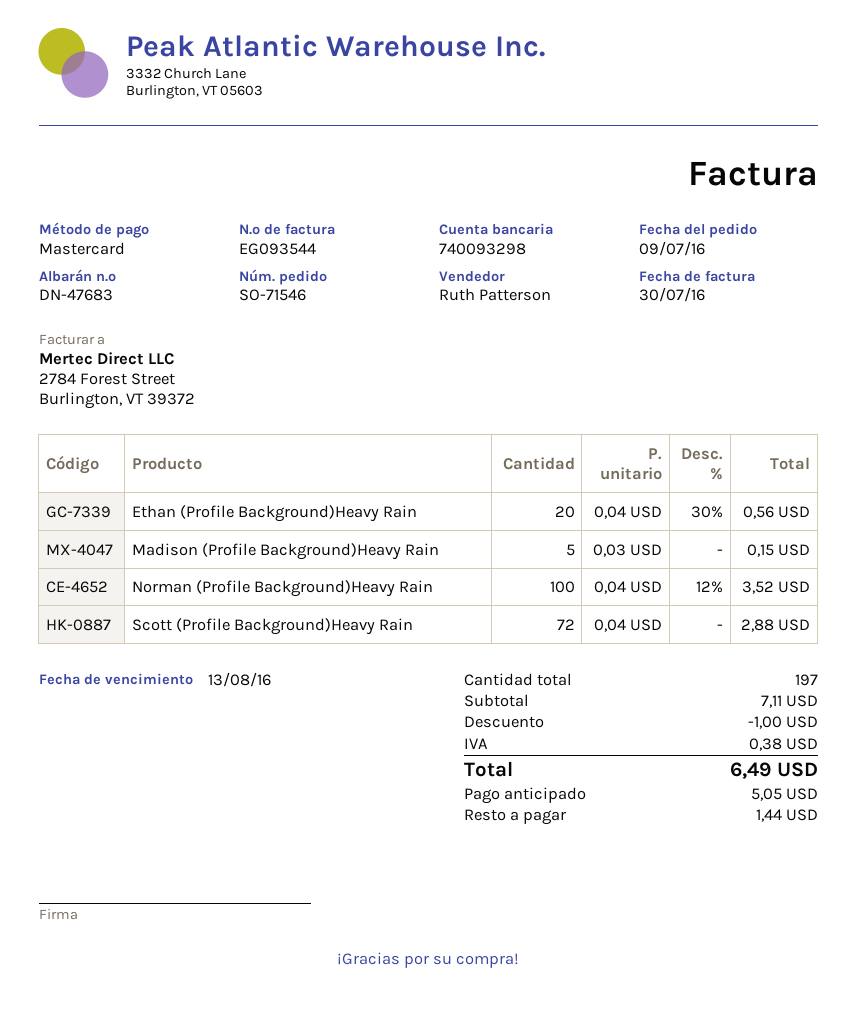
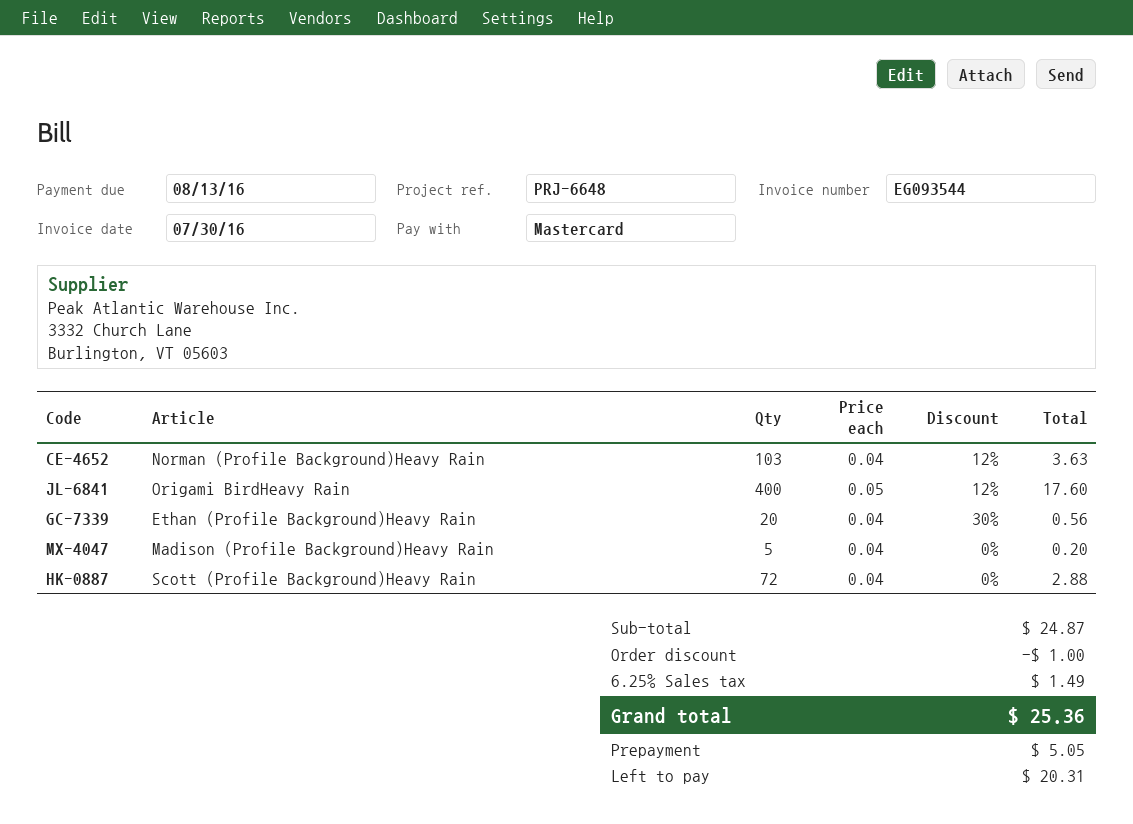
Madison (Profile Background)Heavy Rain: 5 x 0.03 = 0.15 -> 5 x 0.04 = 0.20
Norman (Profile Background)Heavy Rain: 100 x 0.04 - 12% = 3.52 -> 103 x 0.04 - 12% = 3.63
Origami BirdHeavy Rain: none -> 400 x 0.05 - 12% = 17.60
subtotal: 7.11 -> 24.87
tax: 0.38 -> 1.49
total: 6.49 -> 25.36
balance: 1.44 -> 20.31

